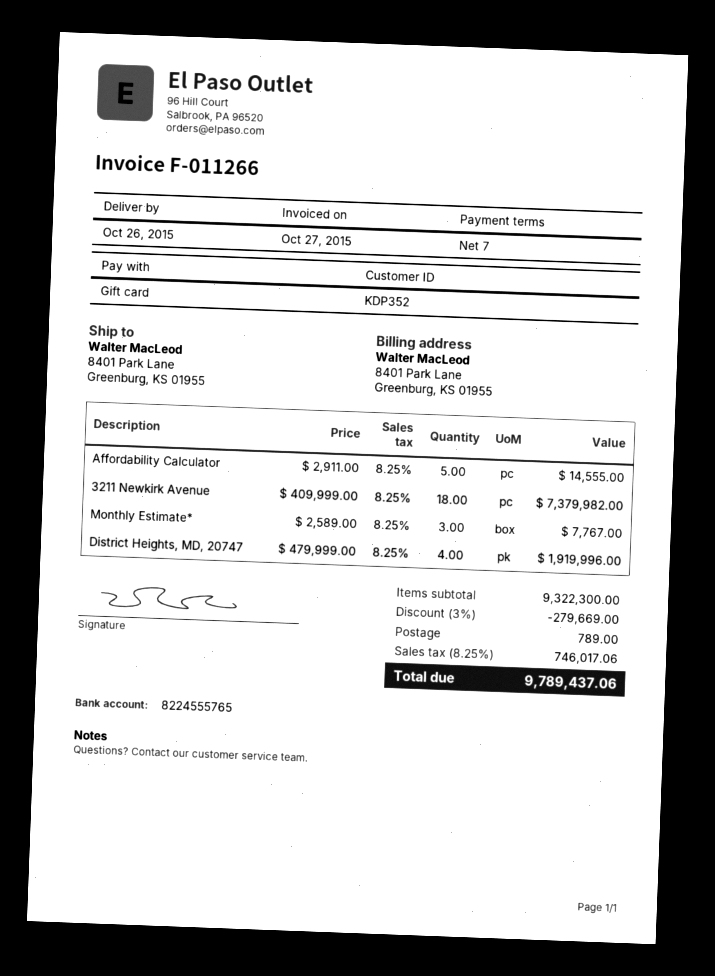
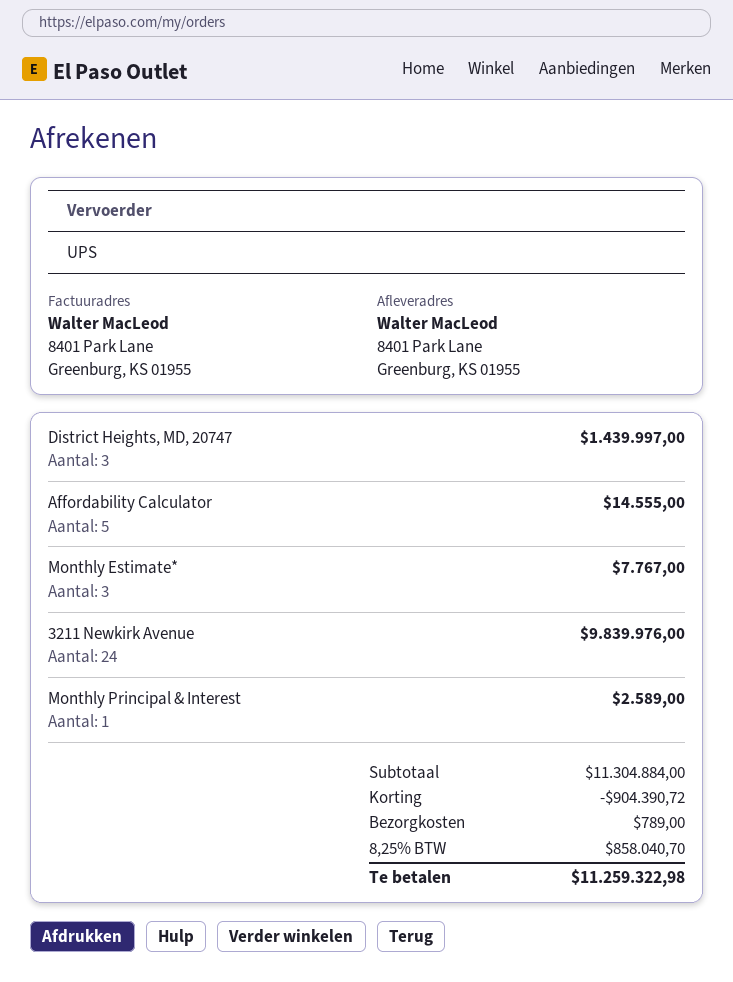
3211 Newkirk Avenue: 18 for 7379982.00 -> 24 for 9839976.00
District Heights, MD, 20747: 4 for 1919996.00 -> 3 for 1439997.00
Monthly Principal & Interest: none -> 1 for 2589.00
subtotal: 9322300.00 -> 11304884.00
discount: 279669.00 -> 904390.72
tax: 8.25% = 746017.06 -> 8.25% = 858040.70
total: 9789437.06 -> 11259322.98

